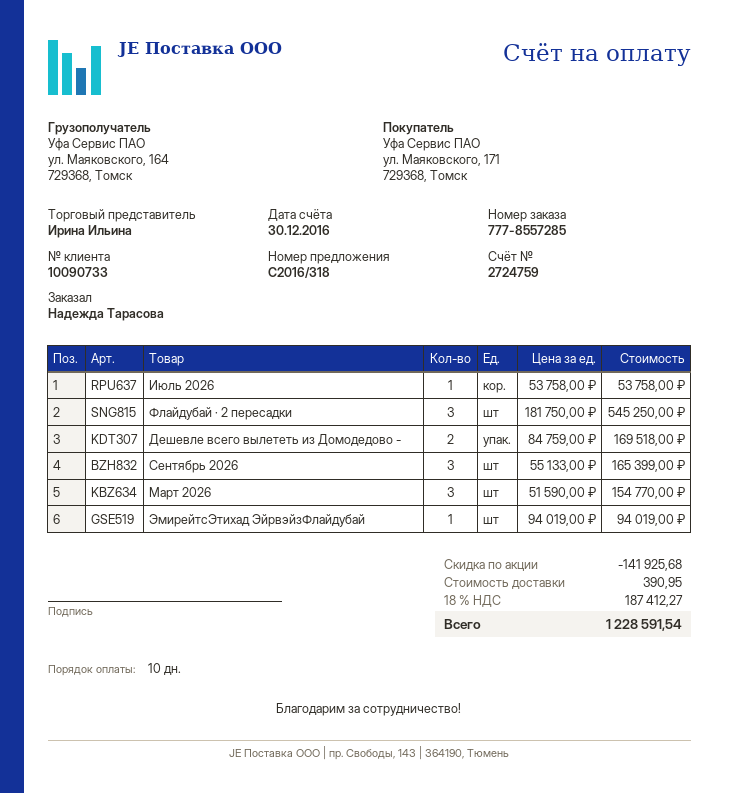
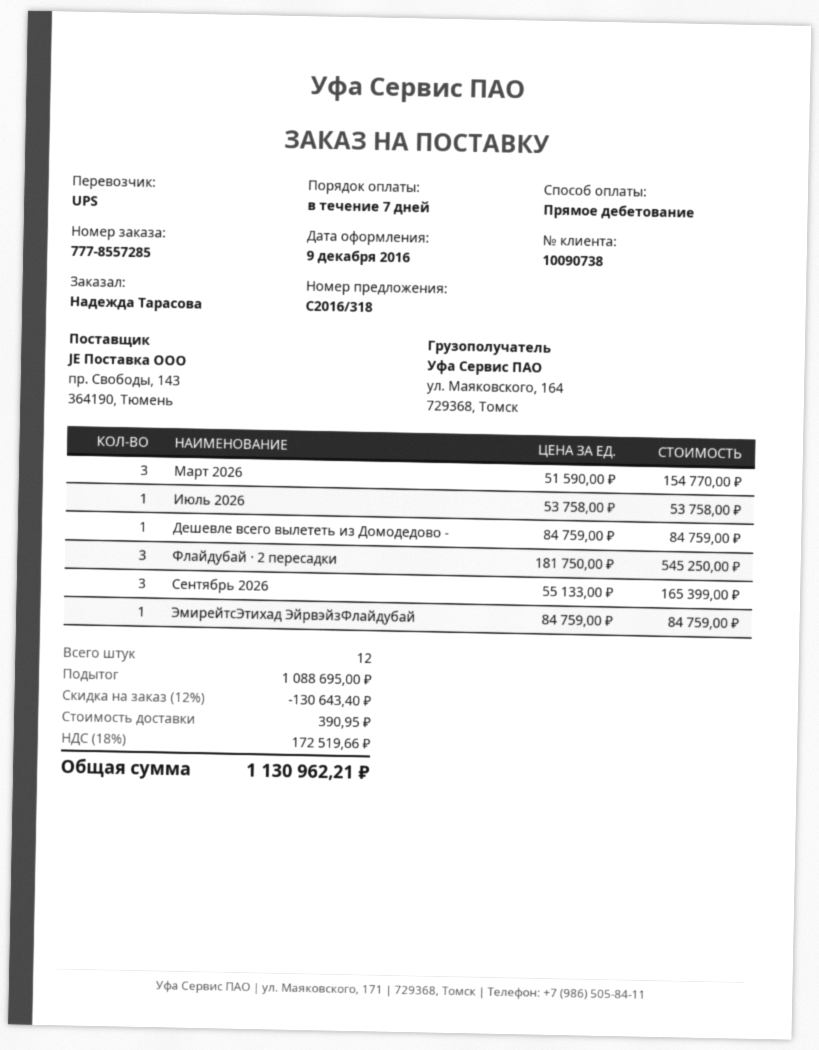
payment terms: 10 days -> 7 days
customer number: 10090733 -> 10090738
Дешевле всего вылететь из Домодедово -: 2 x 84759.00 = 169518.00 -> 1 x 84759.00 = 84759.00
ЭмирейтсЭтихад ЭйрвэйзФлайдубай: 1 x 94019.00 = 94019.00 -> 1 x 84759.00 = 84759.00
discount: 141925.68 -> 130643.40
tax: 18% = 187412.27 -> 18% = 172519.66
total: 1228591.54 -> 1130962.21

